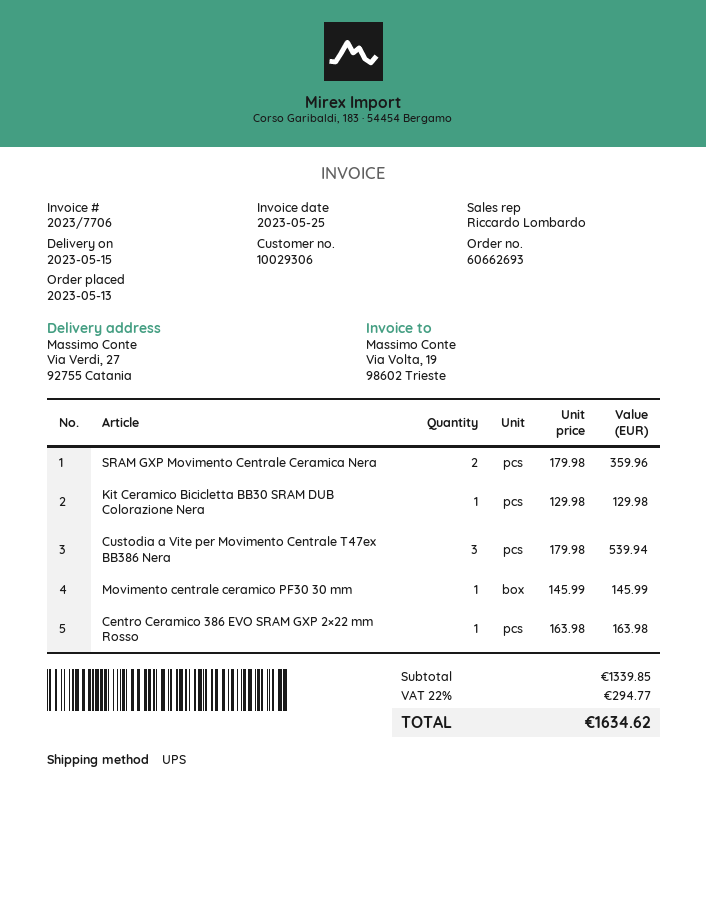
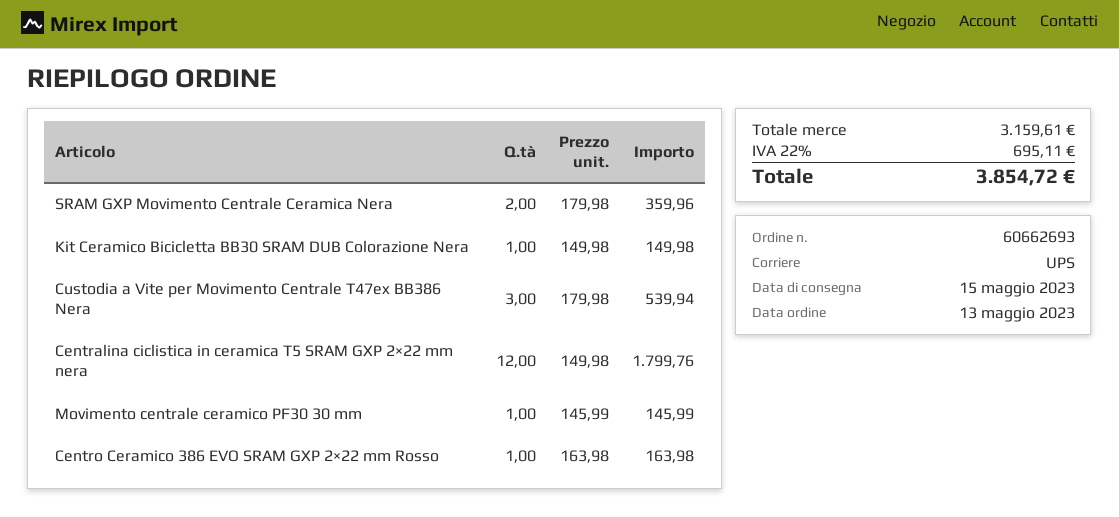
Kit Ceramico Bicicletta BB30 SRAM DUB Colorazione Nera: 1 x 129.98 = 129.98 -> 1 x 149.98 = 149.98
Centralina ciclistica in ceramica T5 SRAM GXP 2×22 mm nera: none -> 12 x 149.98 = 1799.76
subtotal: 1339.85 -> 3159.61
tax: 22% = 294.77 -> 22% = 695.11
total: 1634.62 -> 3854.72

